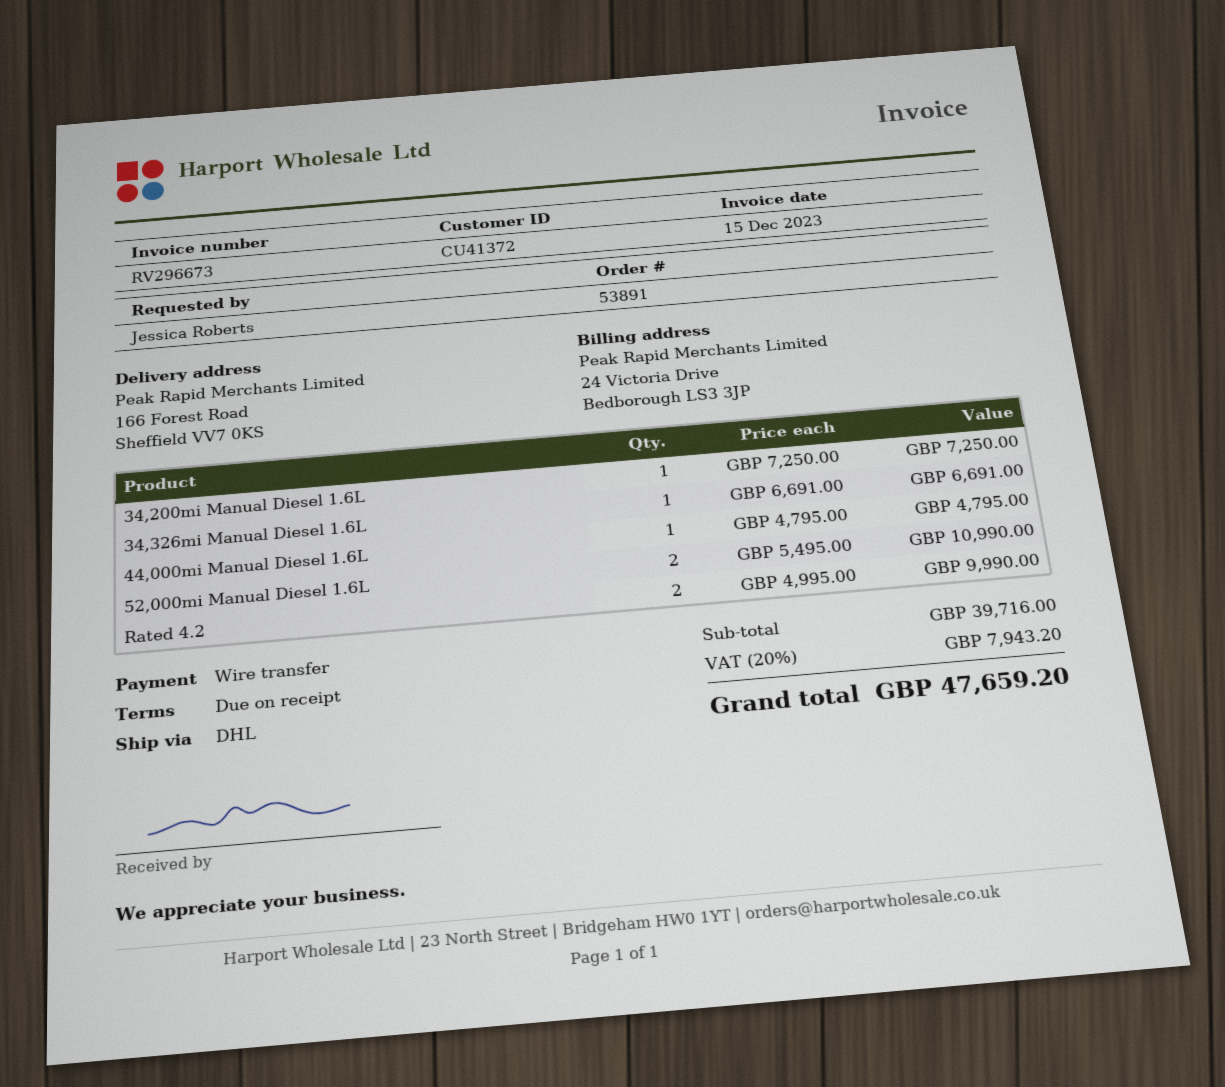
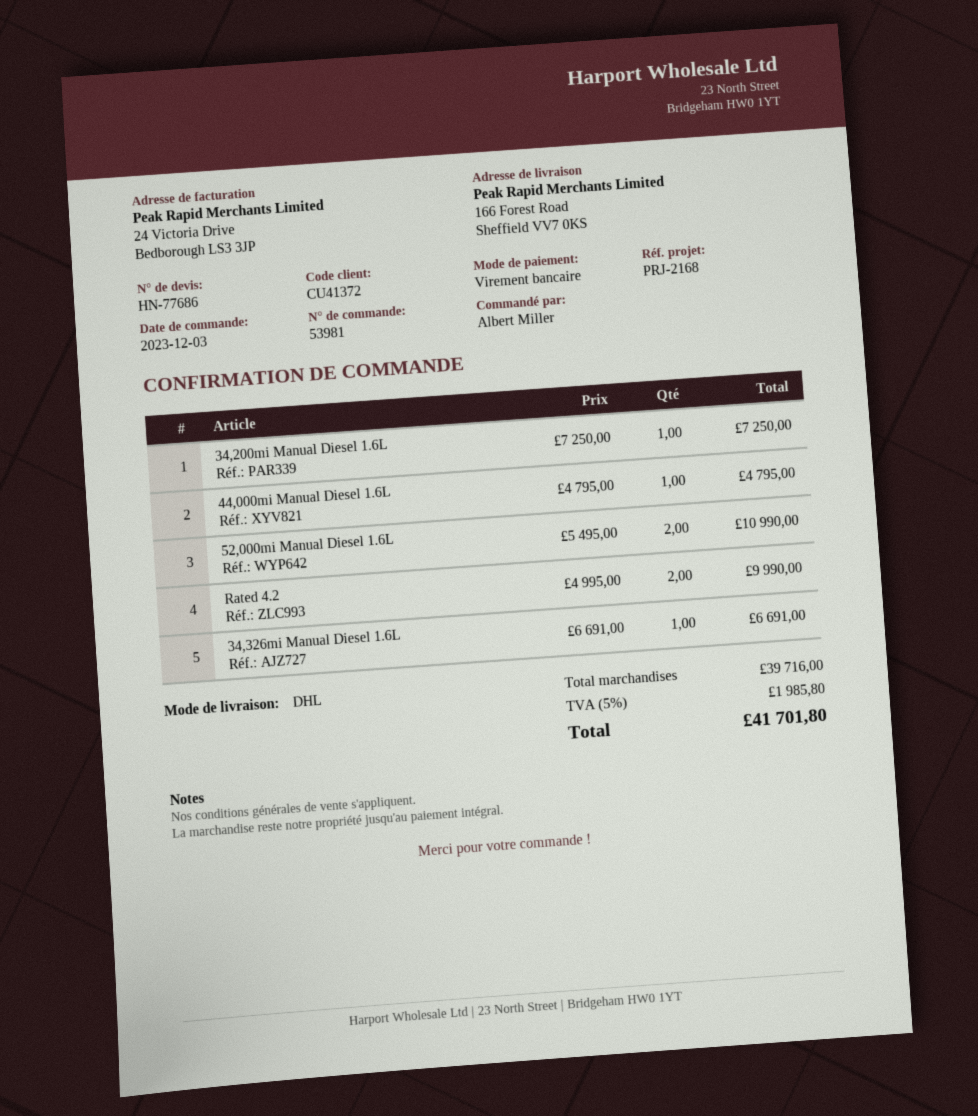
order number: 53891 -> 53981
ordered by: Jessica Roberts -> Albert Miller
tax: 20% = 7943.20 -> 5% = 1985.80
total: 47659.20 -> 41701.80

